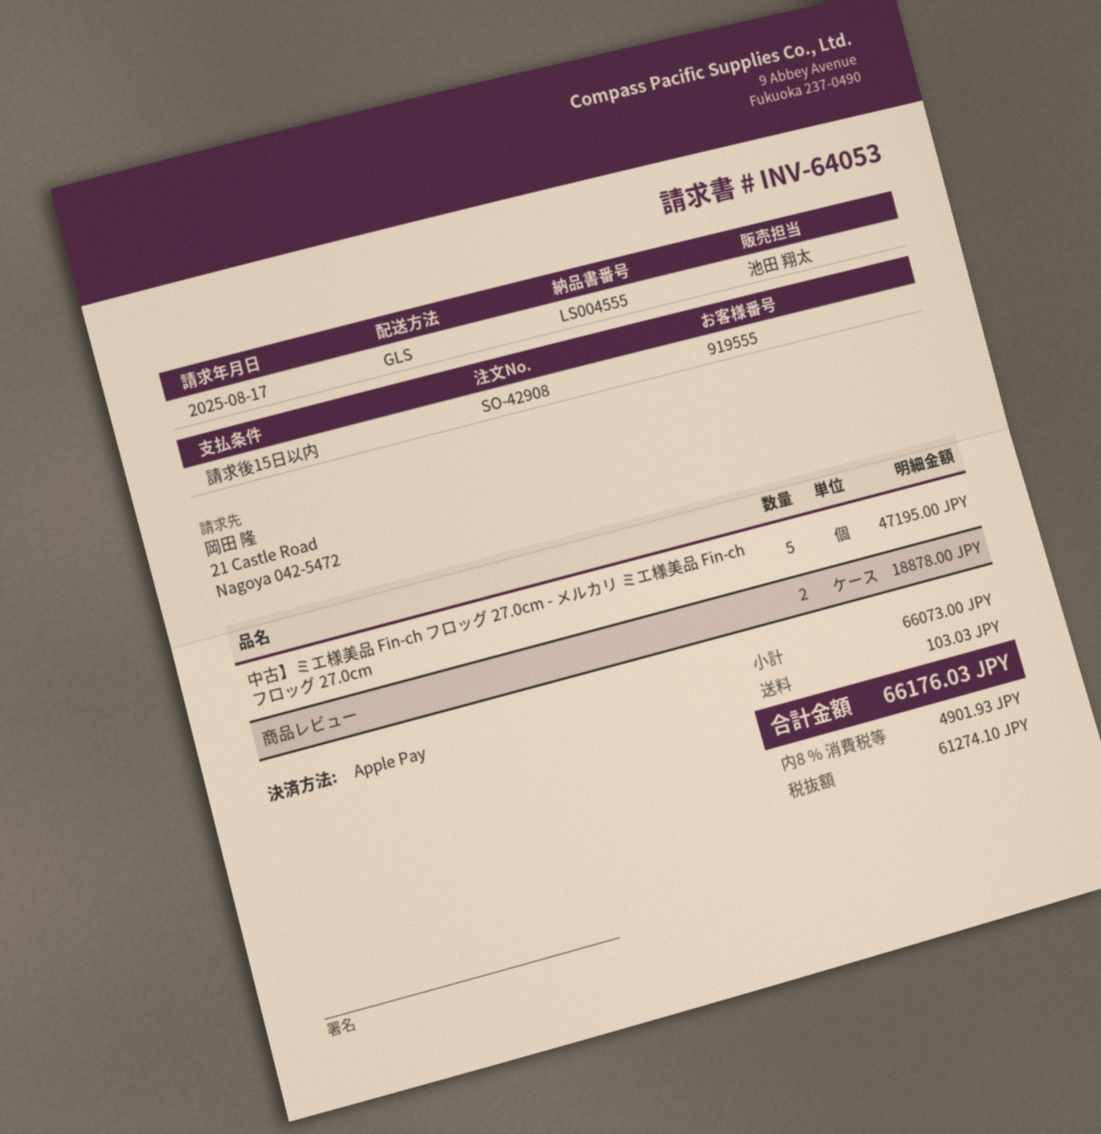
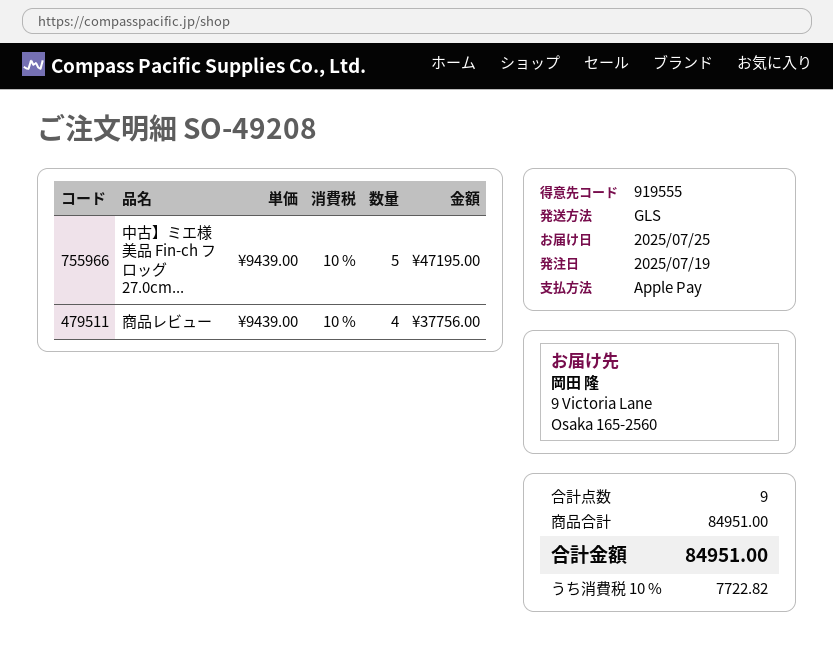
order number: SO-42908 -> SO-49208
商品レビュー: 2 for 18878.00 -> 4 for 37756.00
subtotal: 66073.00 -> 84951.00
shipping: 103.03 -> none
tax: 8% = 4901.93 -> 10% = 7722.82
total: 66176.03 -> 84951.00

